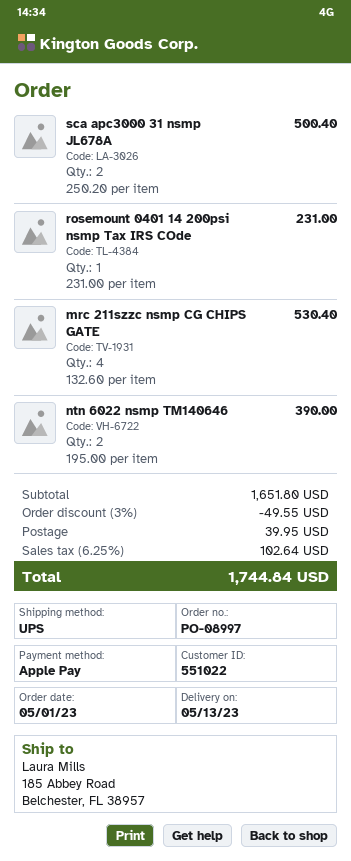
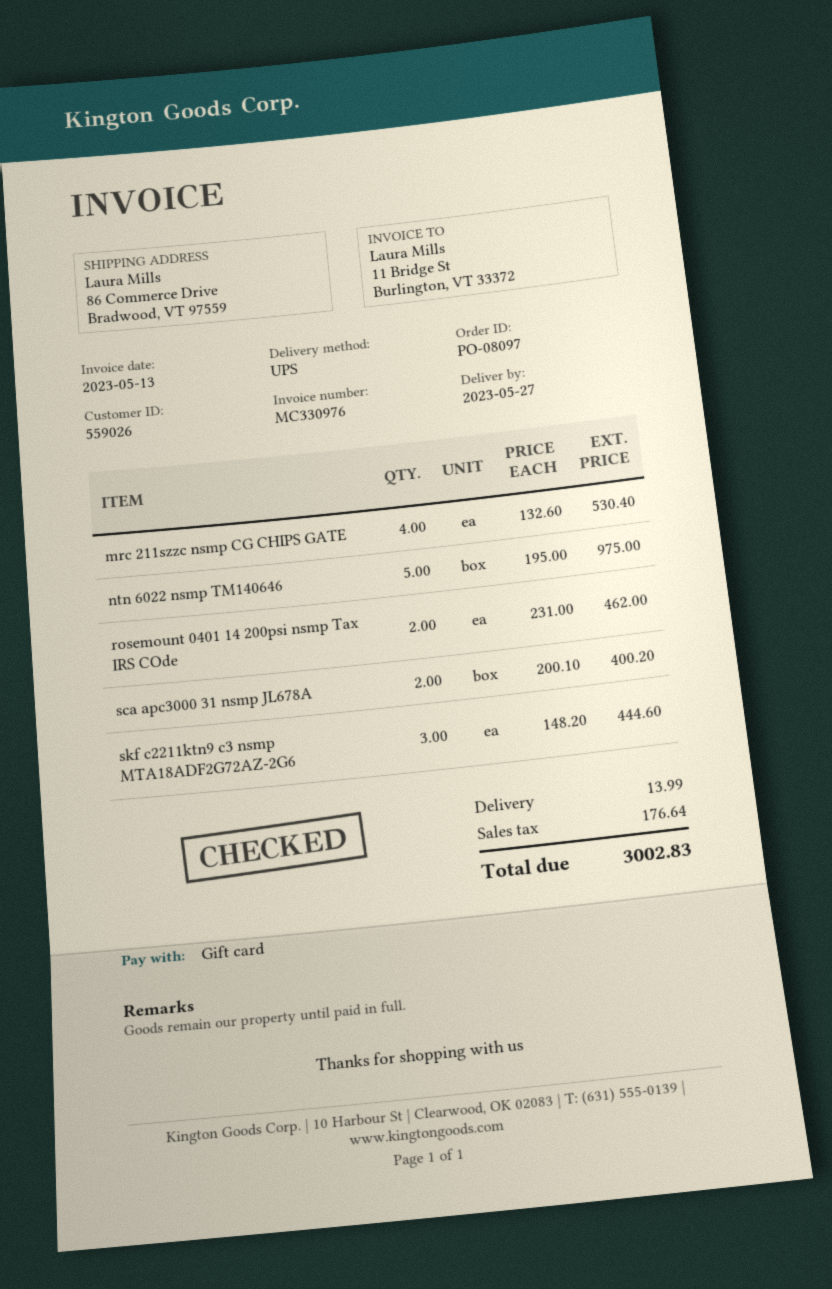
order number: PO-08997 -> PO-08097
delivery date: 2023-05-13 -> 2023-05-27
customer number: 551022 -> 559026
payment method: Apple Pay -> gift card
ship to: 185 Abbey Road, Belchester, FL 38957 -> 86 Commerce Drive, Bradwood, VT 97559
sca apc3000 31 nsmp JL678A: 2 x 250.20 = 500.40 -> 2 x 200.10 = 400.20
rosemount 0401 14 200psi nsmp Tax IRS COde: 1 x 231.00 = 231.00 -> 2 x 231.00 = 462.00
ntn 6022 nsmp TM140646: 2 x 195.00 = 390.00 -> 5 x 195.00 = 975.00
skf c2211ktn9 c3 nsmp MTA18ADF2G72AZ-2G6: none -> 3 x 148.20 = 444.60
discount: 3% = 49.55 -> none
shipping: 39.95 -> 13.99
tax: 102.64 -> 176.64
total: 1744.84 -> 3002.83

